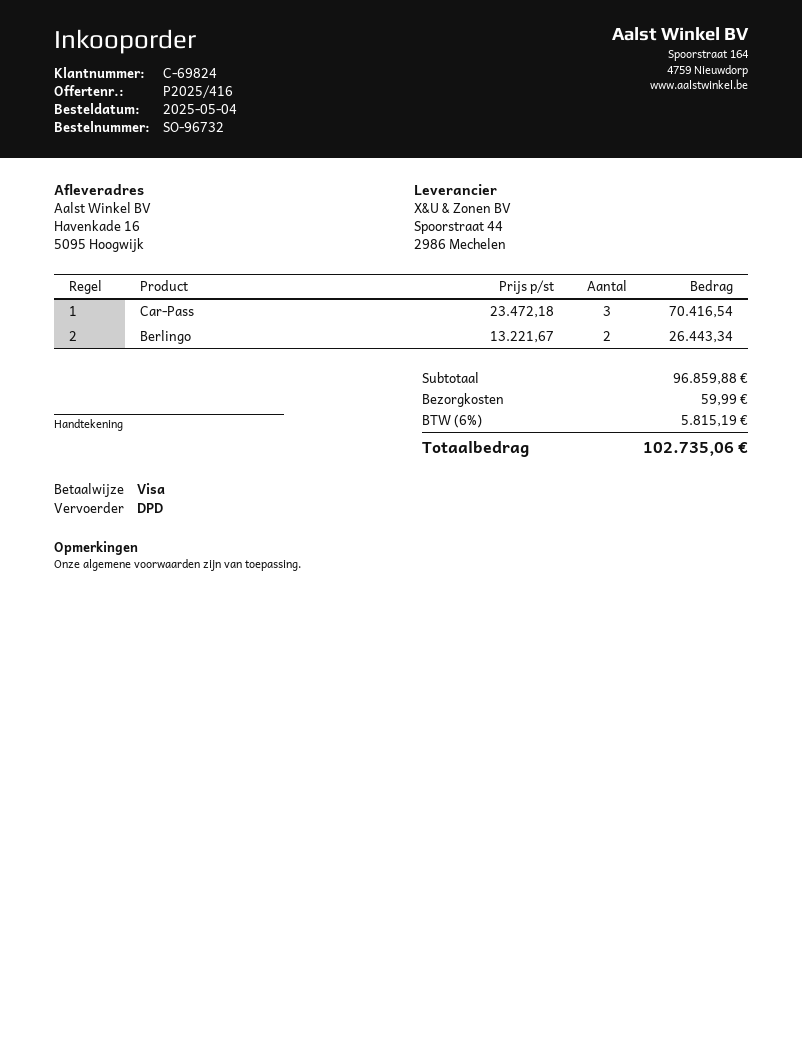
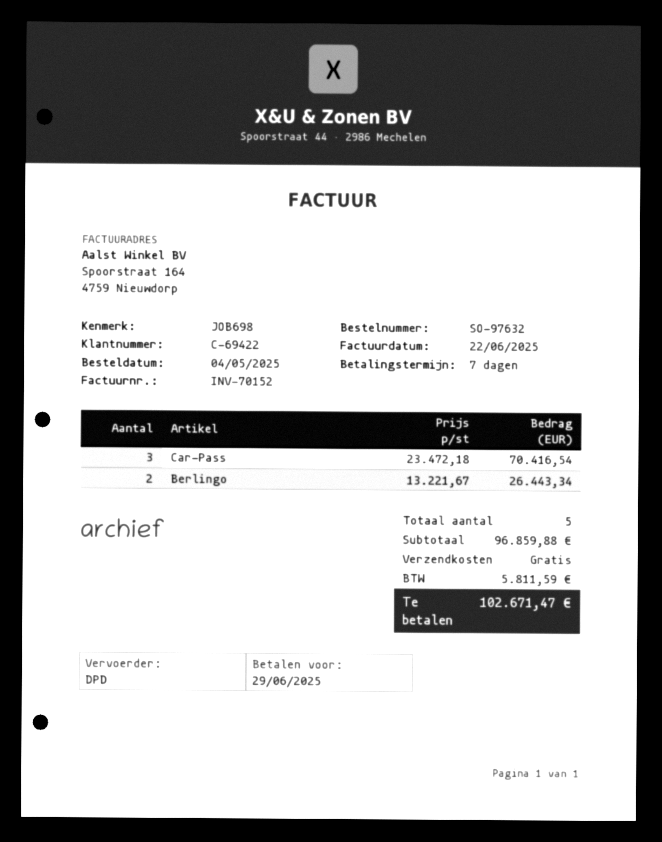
order number: SO-96732 -> SO-97632
customer number: C-69824 -> C-69422
shipping: 59.99 -> 0.00
tax: 5815.19 -> 5811.59
total: 102735.06 -> 102671.47

